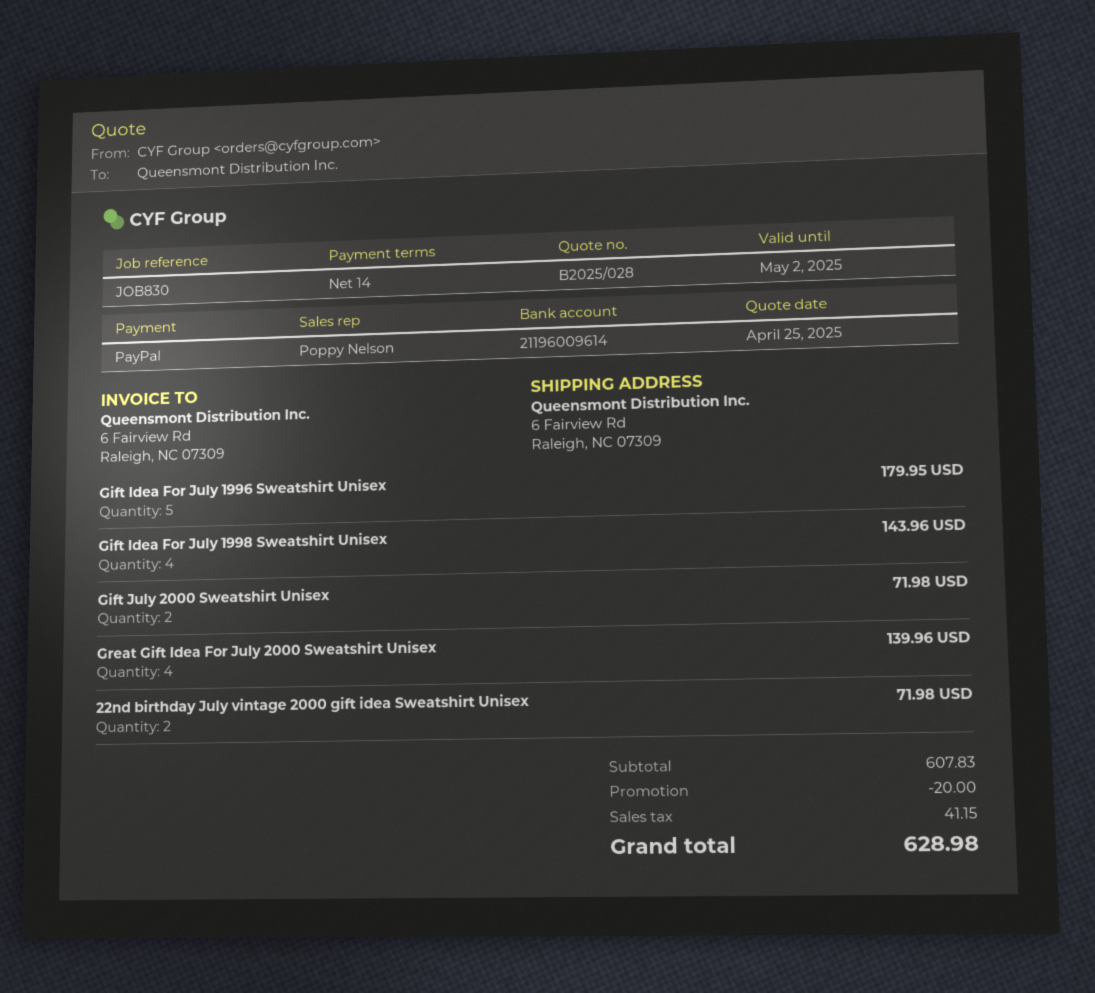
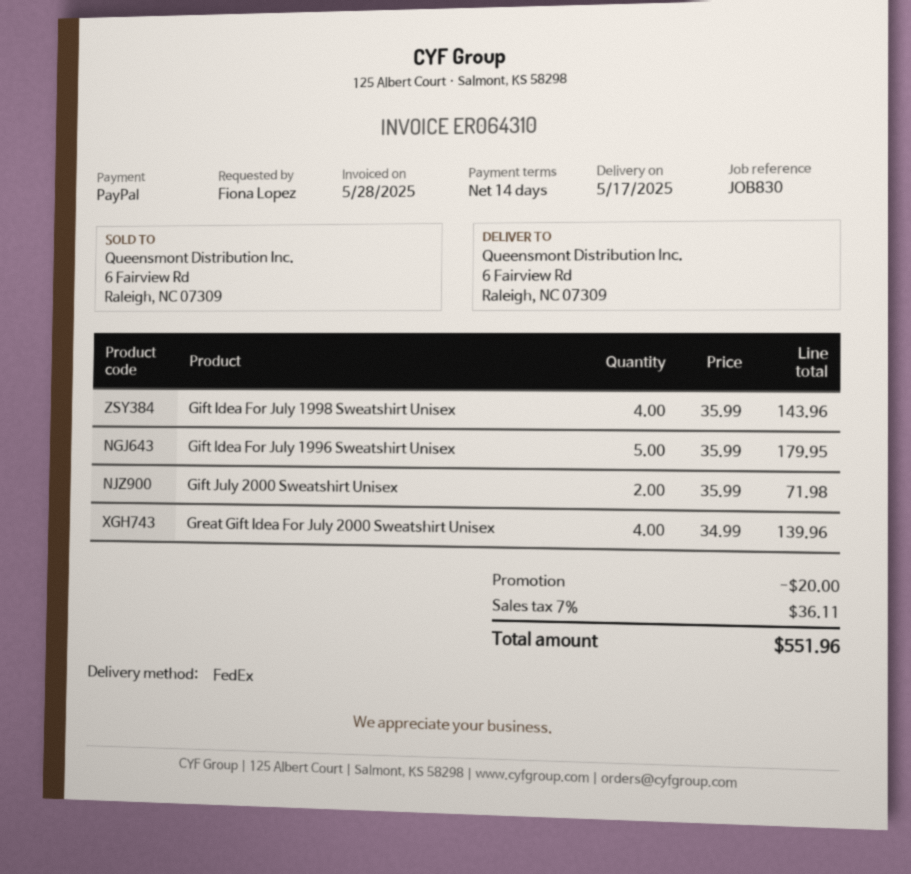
22nd birthday July vintage 2000 gift idea Sweatshirt Unisex: 2 for 71.98 -> none
tax: 41.15 -> 36.11
total: 628.98 -> 551.96

